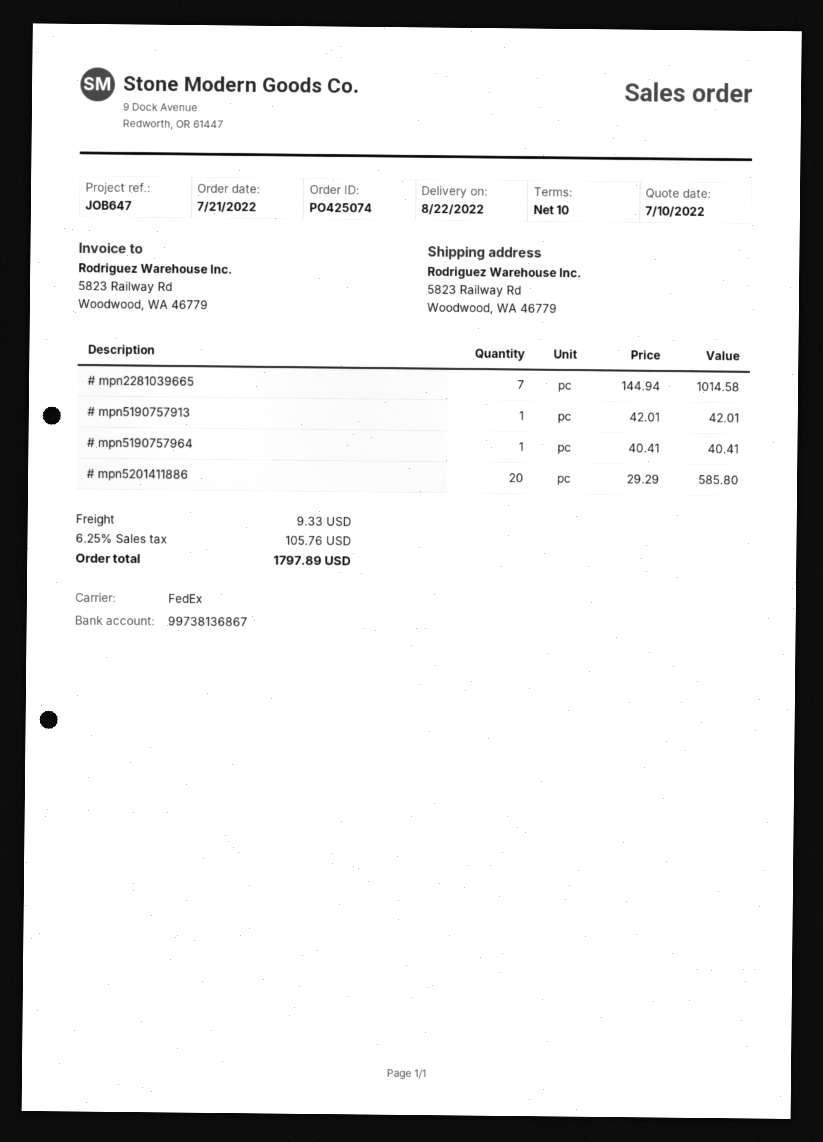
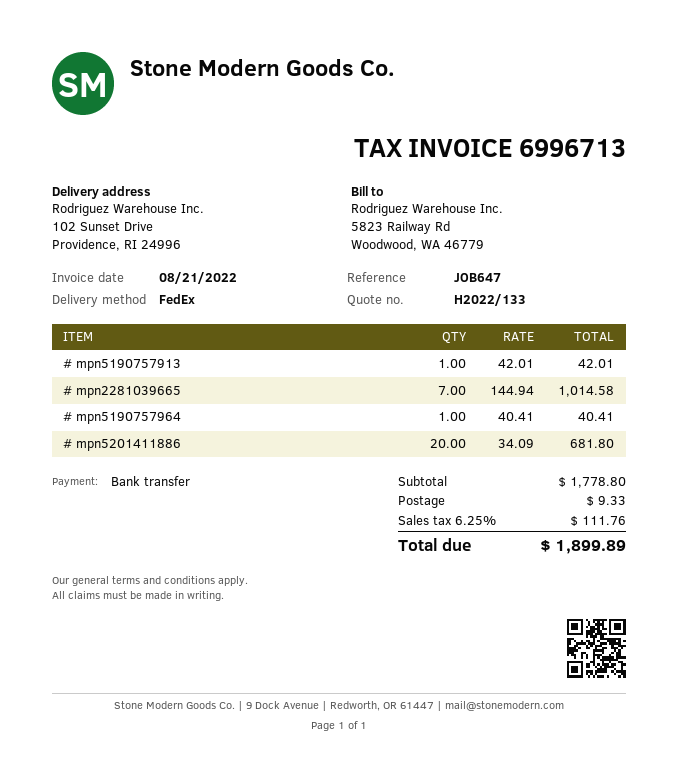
ship to: 5823 Railway Rd, Woodwood, WA 46779 -> 102 Sunset Drive, Providence, RI 24996
# mpn5201411886: 20 x 29.29 = 585.80 -> 20 x 34.09 = 681.80
tax: 6.25% = 105.76 -> 6.25% = 111.76
total: 1797.89 -> 1899.89

